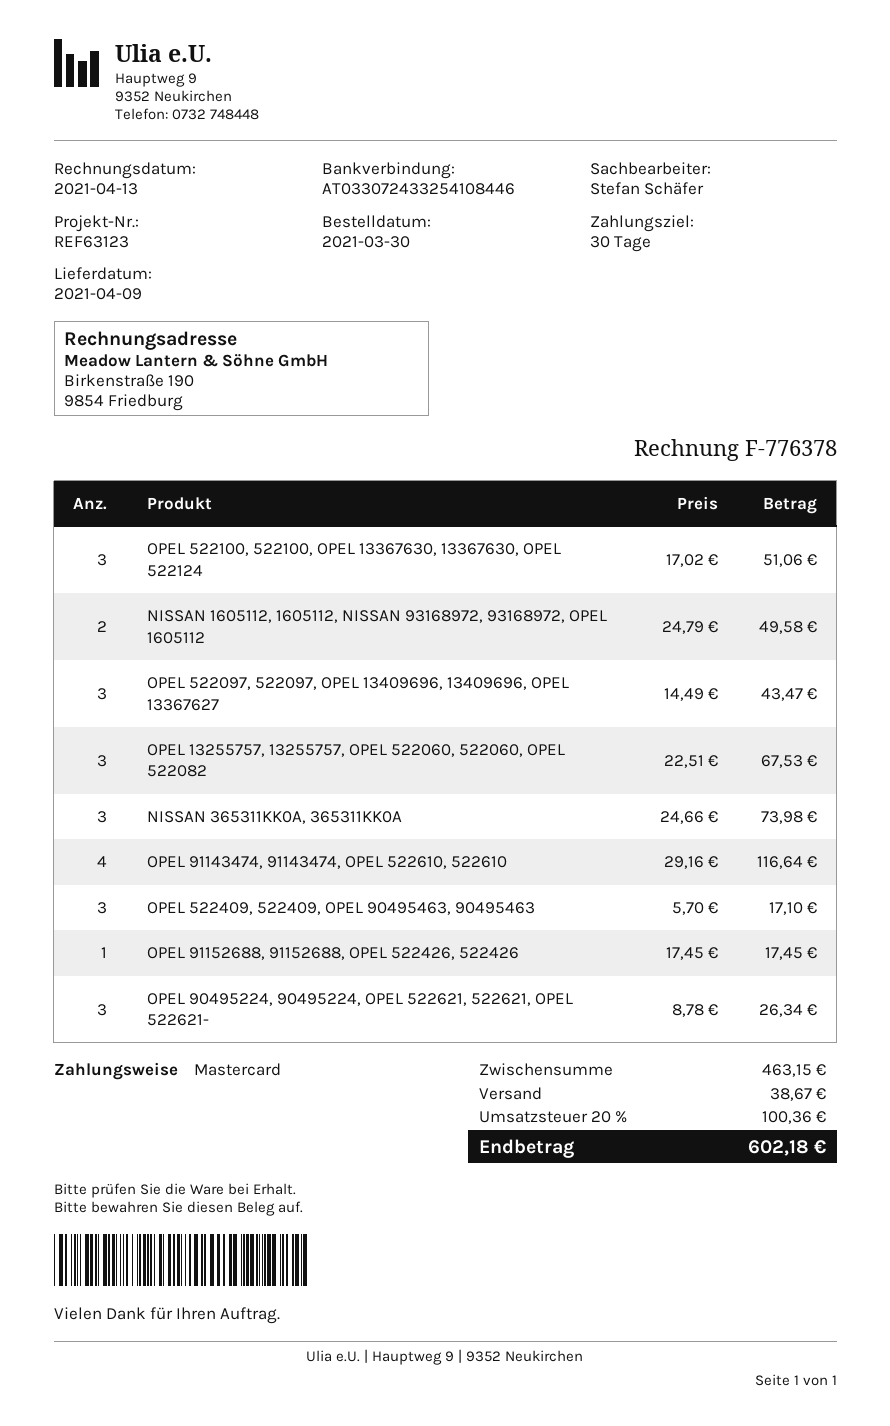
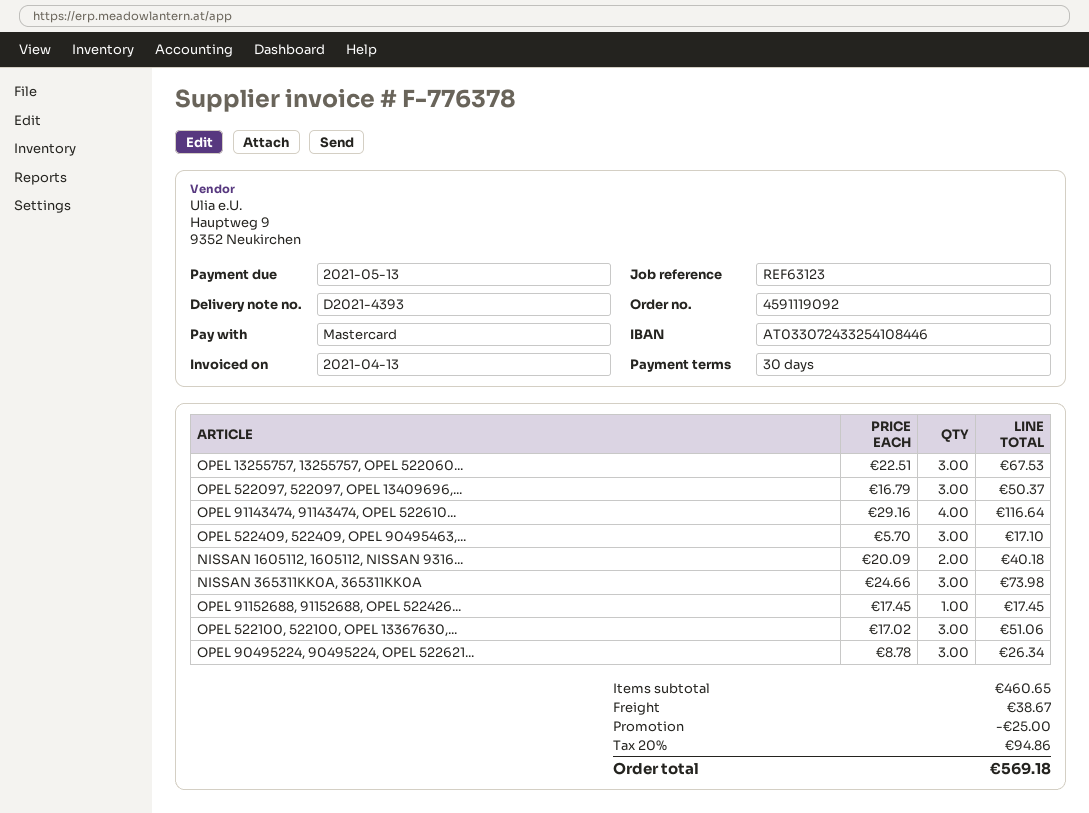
NISSAN 1605112, 1605112, NISSAN 93168972, 93168972, OPEL 1605112: 2 x 24.79 = 49.58 -> 2 x 20.09 = 40.18
OPEL 522097, 522097, OPEL 13409696, 13409696, OPEL 13367627: 3 x 14.49 = 43.47 -> 3 x 16.79 = 50.37
subtotal: 463.15 -> 460.65
discount: none -> 25.00
tax: 20% = 100.36 -> 20% = 94.86
total: 602.18 -> 569.18

